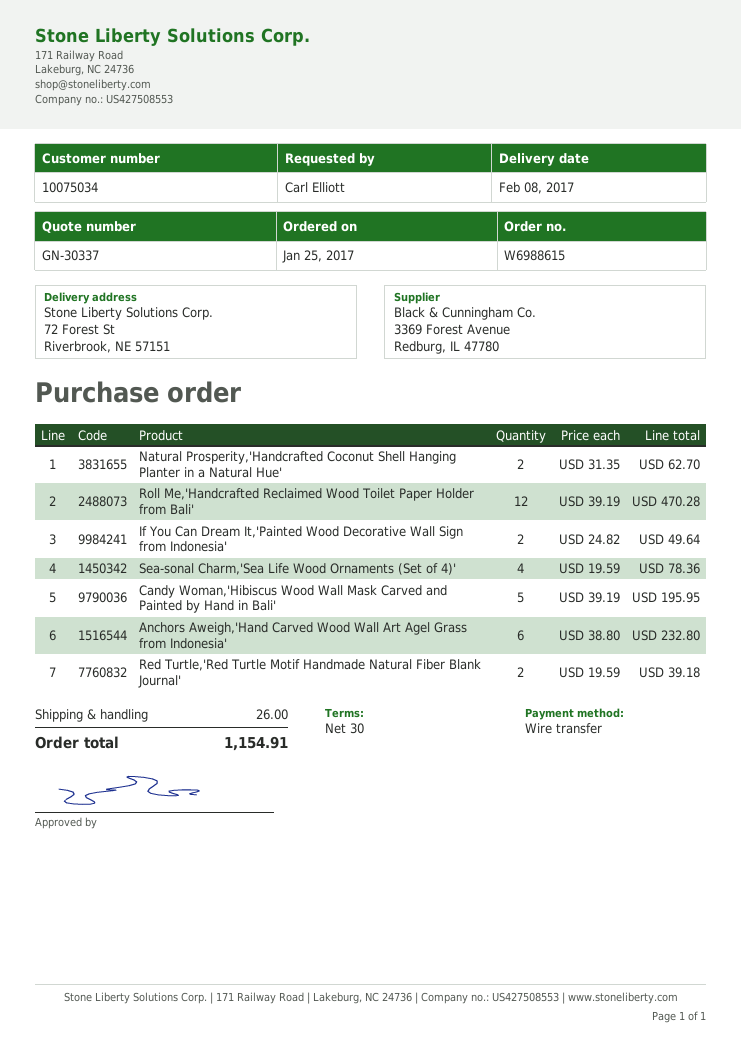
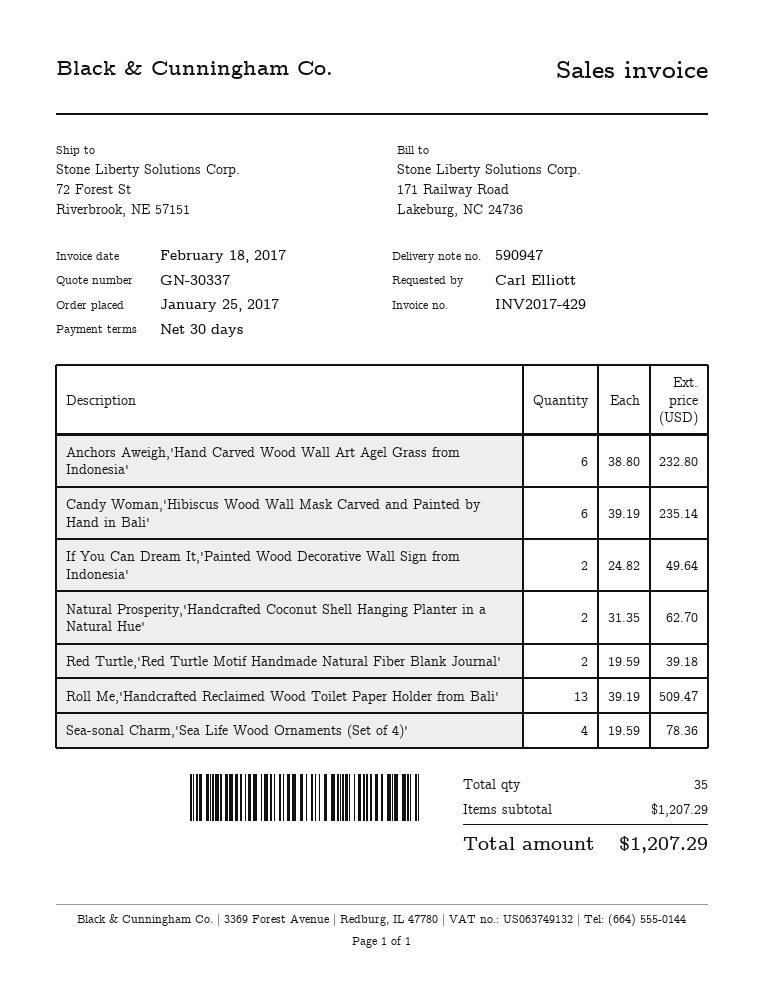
Roll Me,'Handcrafted Reclaimed Wood Toilet Paper Holder from Bali': 12 x 39.19 = 470.28 -> 13 x 39.19 = 509.47
Candy Woman,'Hibiscus Wood Wall Mask Carved and Painted by Hand in Bali': 5 x 39.19 = 195.95 -> 6 x 39.19 = 235.14
shipping: 26.00 -> none
total: 1154.91 -> 1207.29

